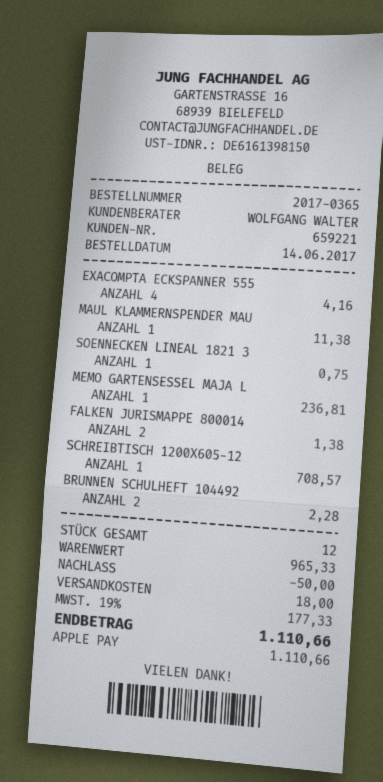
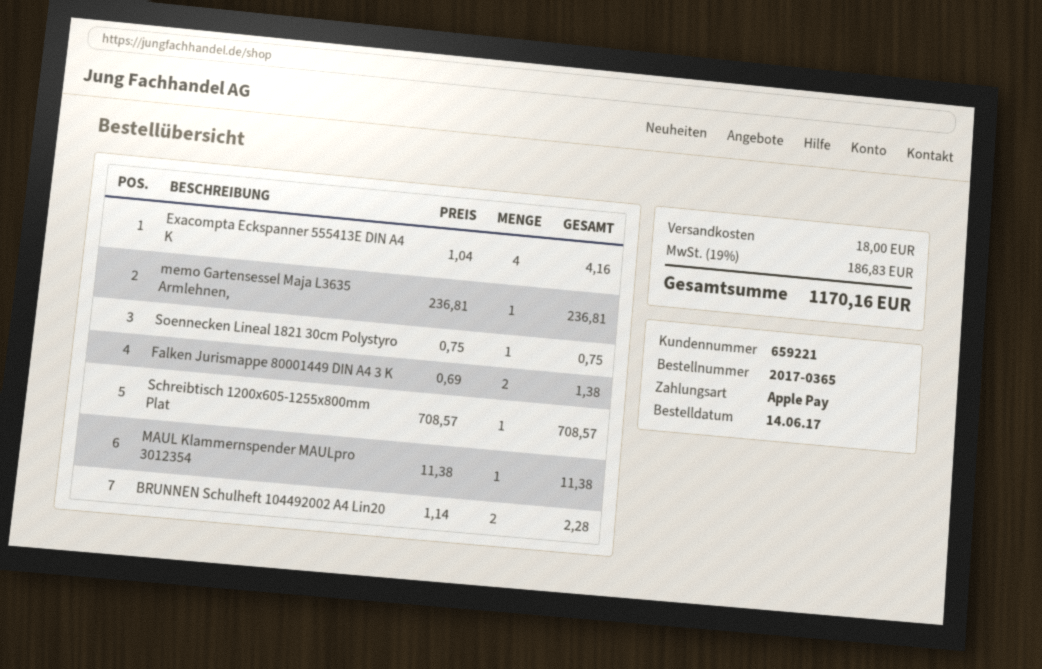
discount: 50.00 -> none
tax: 19% = 177.33 -> 19% = 186.83
total: 1110.66 -> 1170.16

